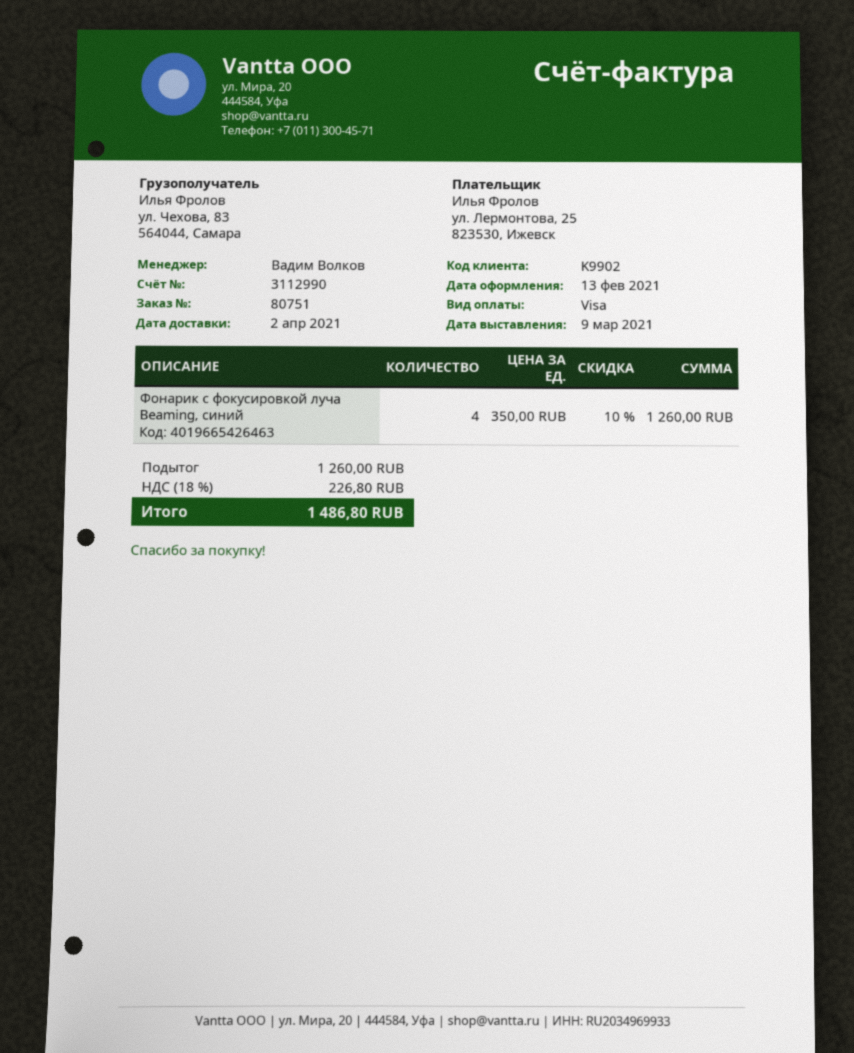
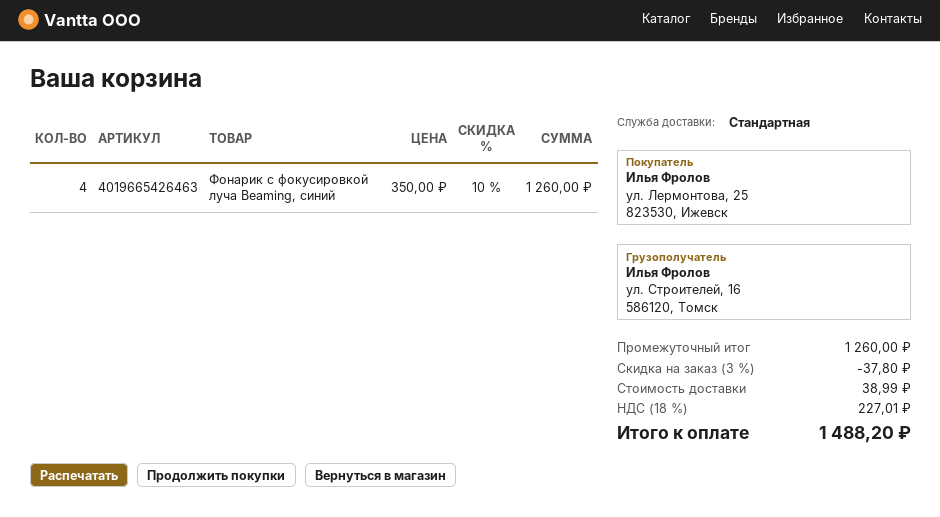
ship to: ул. Чехова, 83, 564044, Самара -> ул. Строителей, 16, 586120, Томск
discount: none -> 3% = 37.80
shipping: none -> 38.99
tax: 18% = 226.80 -> 18% = 227.01
total: 1486.80 -> 1488.20

